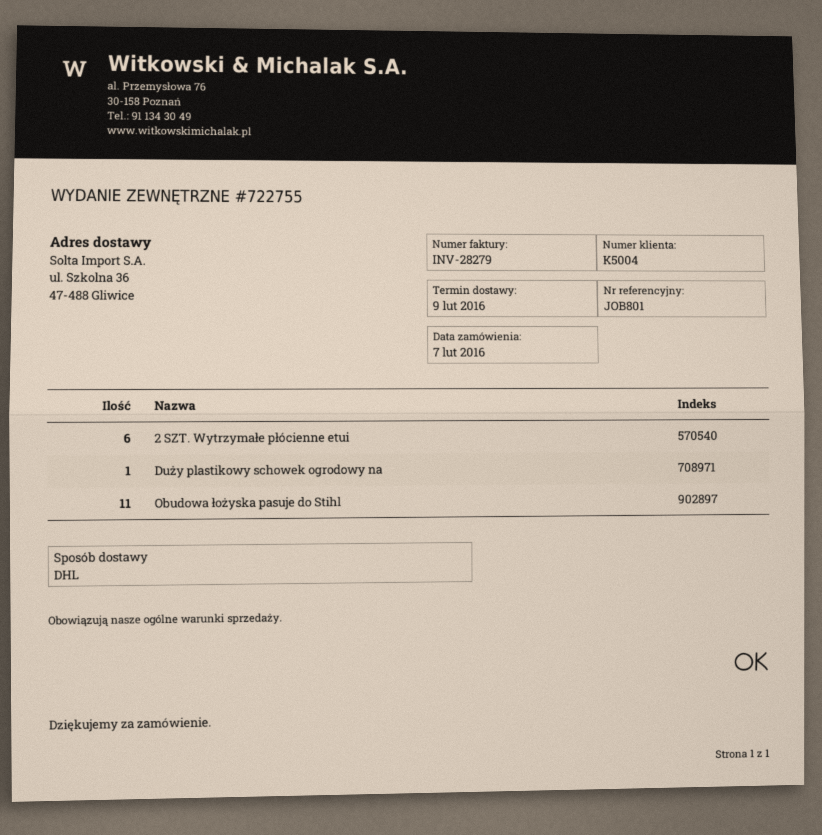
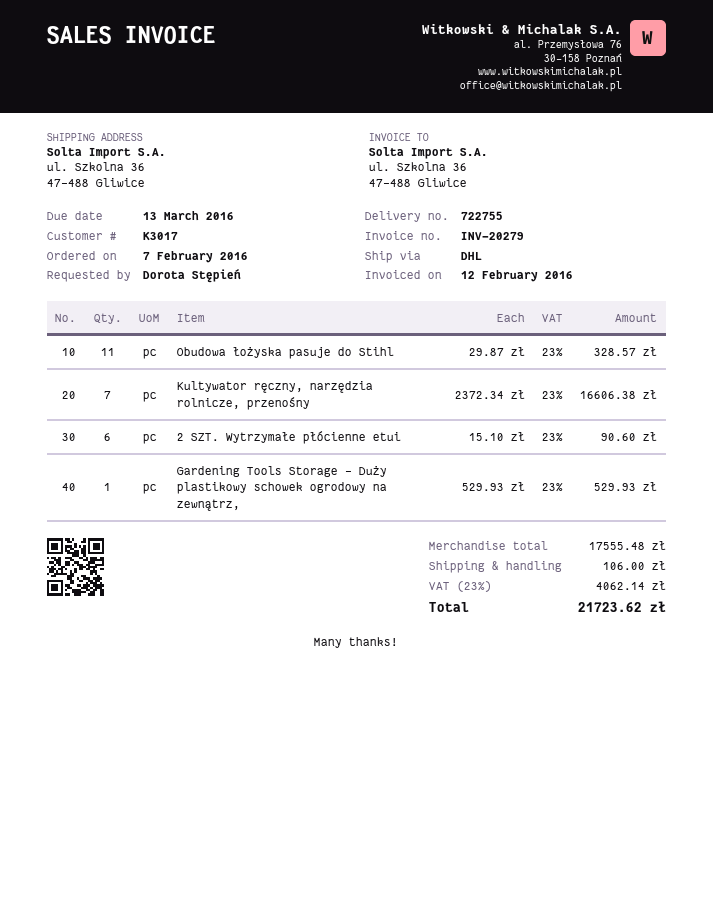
invoice number: INV-28279 -> INV-20279
customer number: K5004 -> K3017
Duży plastikowy schowek ogrodowy na: 1 -> none
Kultywator ręczny, narzędzia rolnicze, przenośny: none -> 7
Gardening Tools Storage - Duży plastikowy schowek ogrodowy na zewnątrz,: none -> 1

